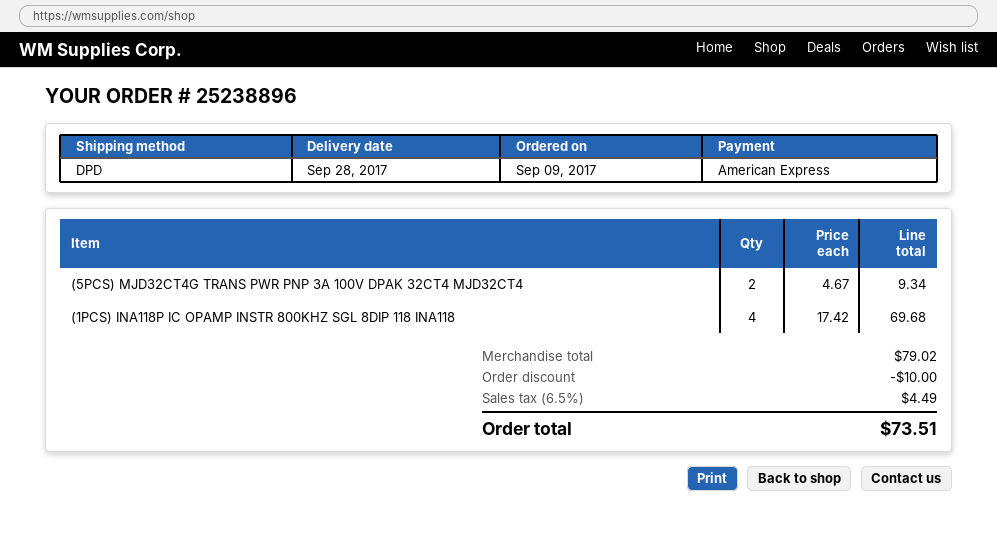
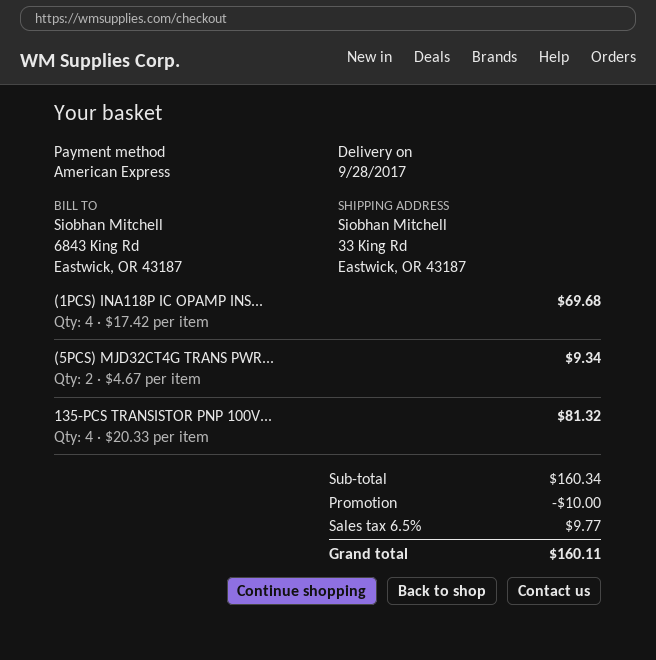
135-PCS TRANSISTOR PNP 100V...: none -> 4 x 20.33 = 81.32
subtotal: 79.02 -> 160.34
tax: 6.5% = 4.49 -> 6.5% = 9.77
total: 73.51 -> 160.11

